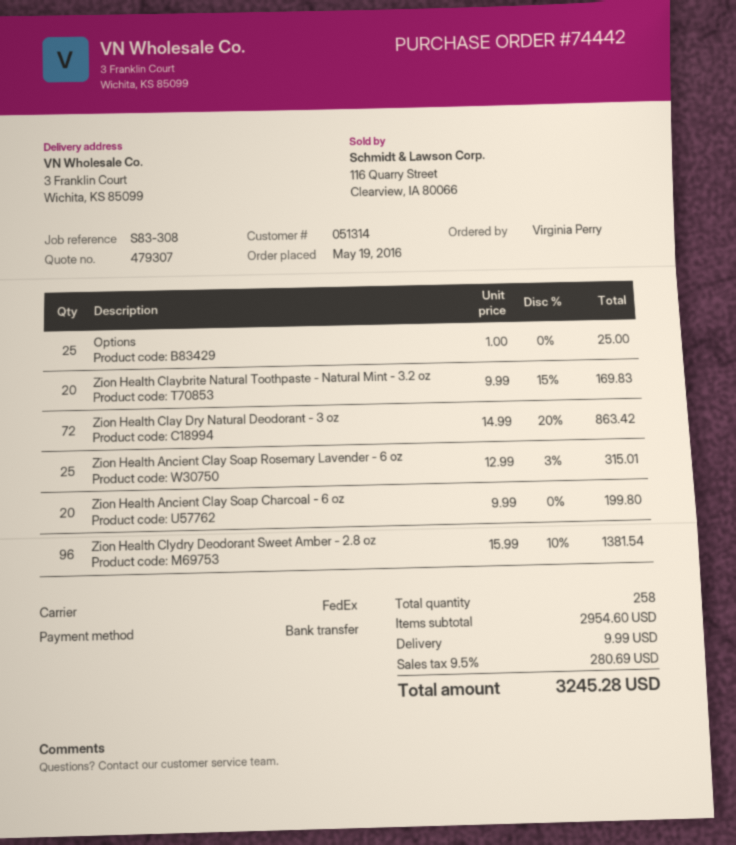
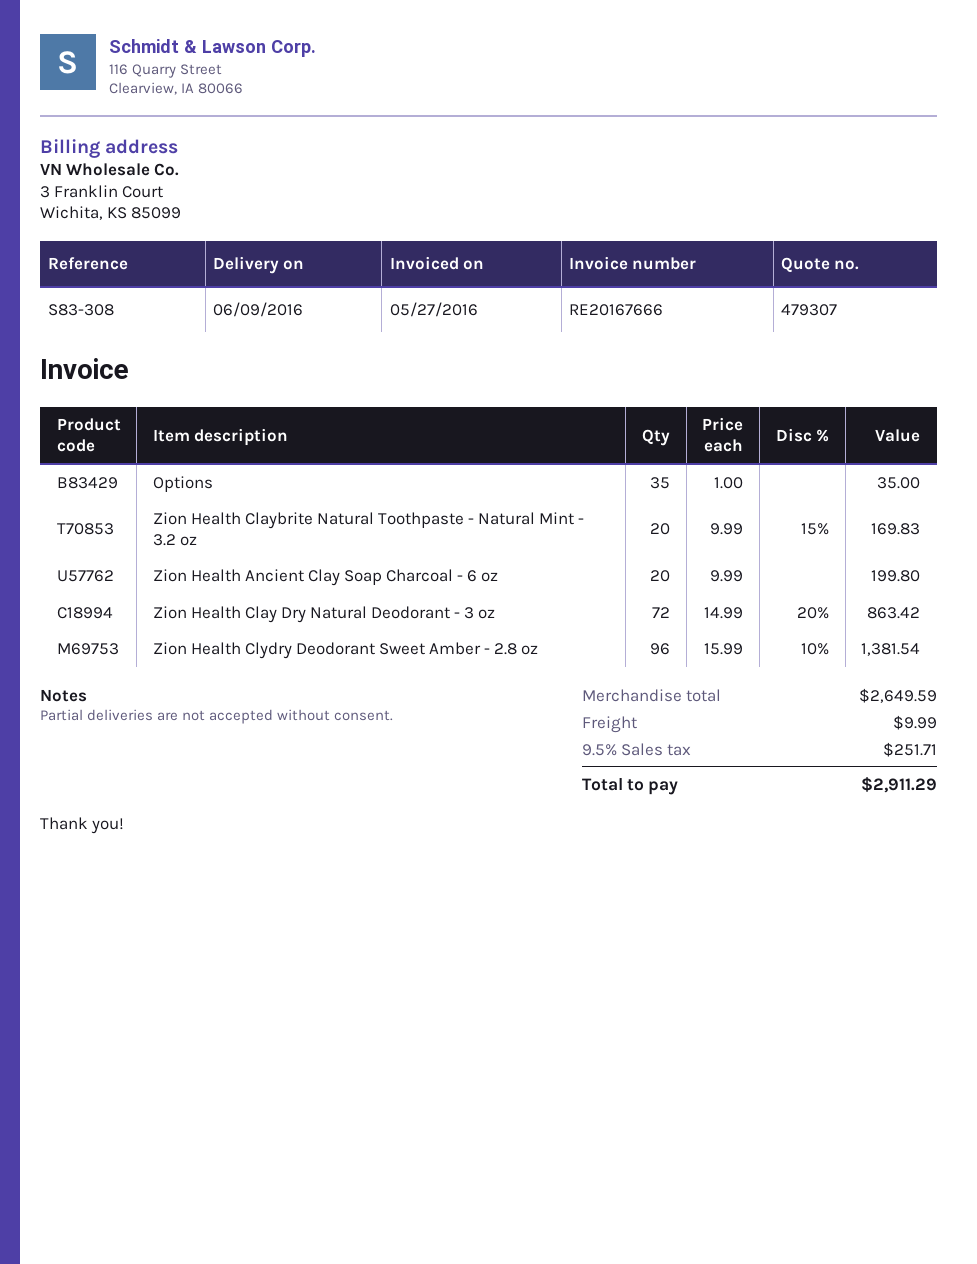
Options: 25 x 1.00 = 25.00 -> 35 x 1.00 = 35.00
Zion Health Ancient Clay Soap Rosemary Lavender - 6 oz: 25 x 12.99 - 3% = 315.01 -> none
subtotal: 2954.60 -> 2649.59
tax: 9.5% = 280.69 -> 9.5% = 251.71
total: 3245.28 -> 2911.29

